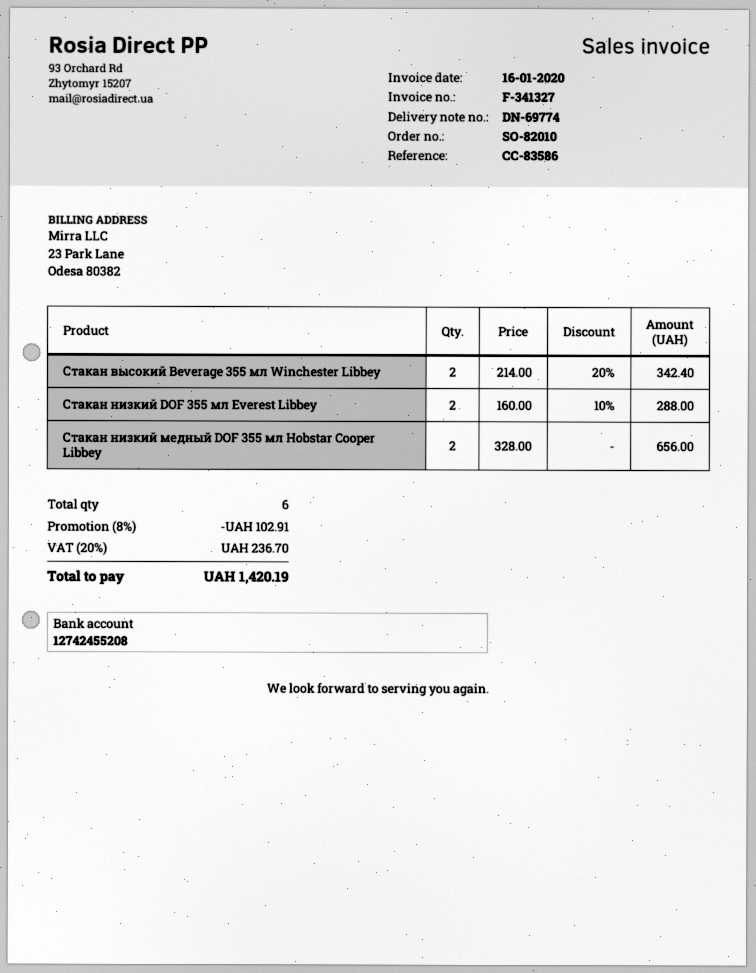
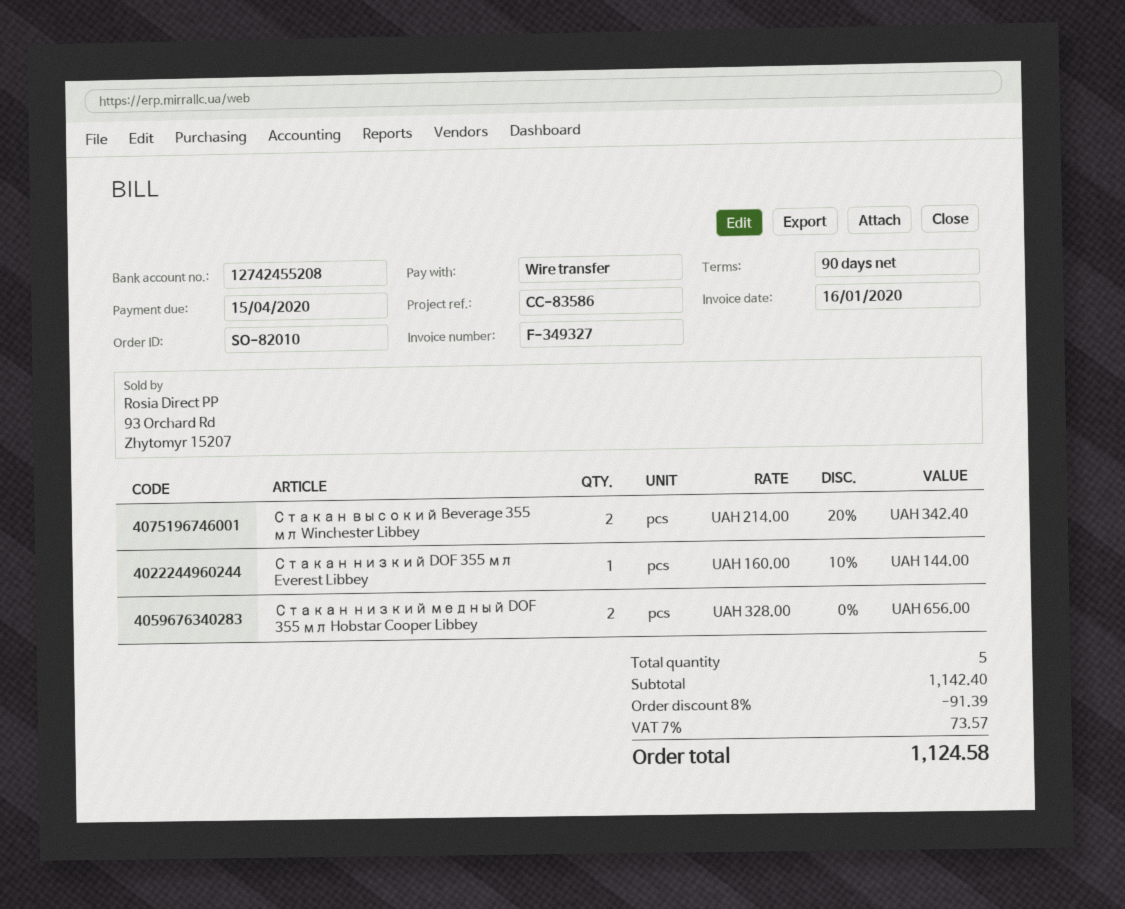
invoice number: F-341327 -> F-349327
Стакан низкий DOF 355 мл Everest Libbey: 2 x 160.00 - 10% = 288.00 -> 1 x 160.00 - 10% = 144.00
total quantity: 6 -> 5
discount: 8% = 102.91 -> 8% = 91.39
tax: 20% = 236.70 -> 7% = 73.57
total: 1420.19 -> 1124.58

